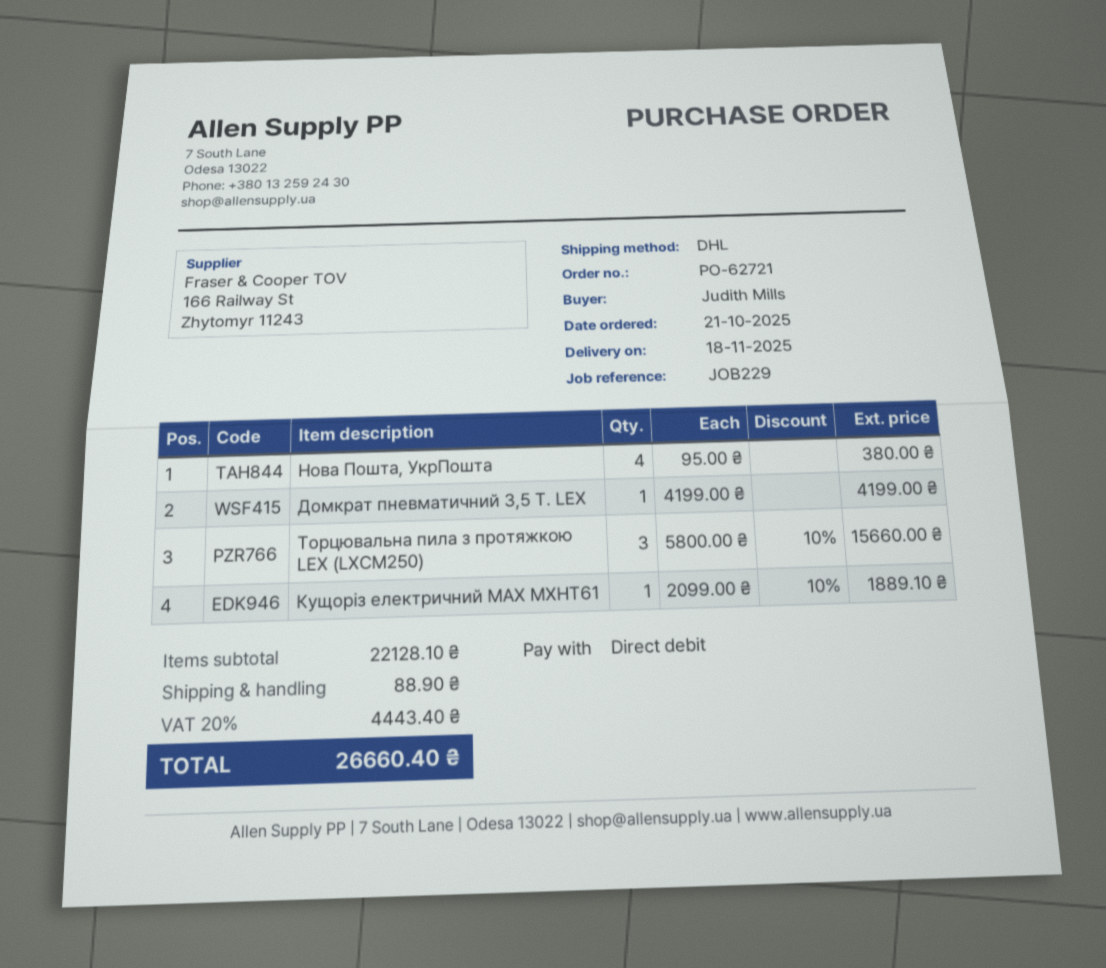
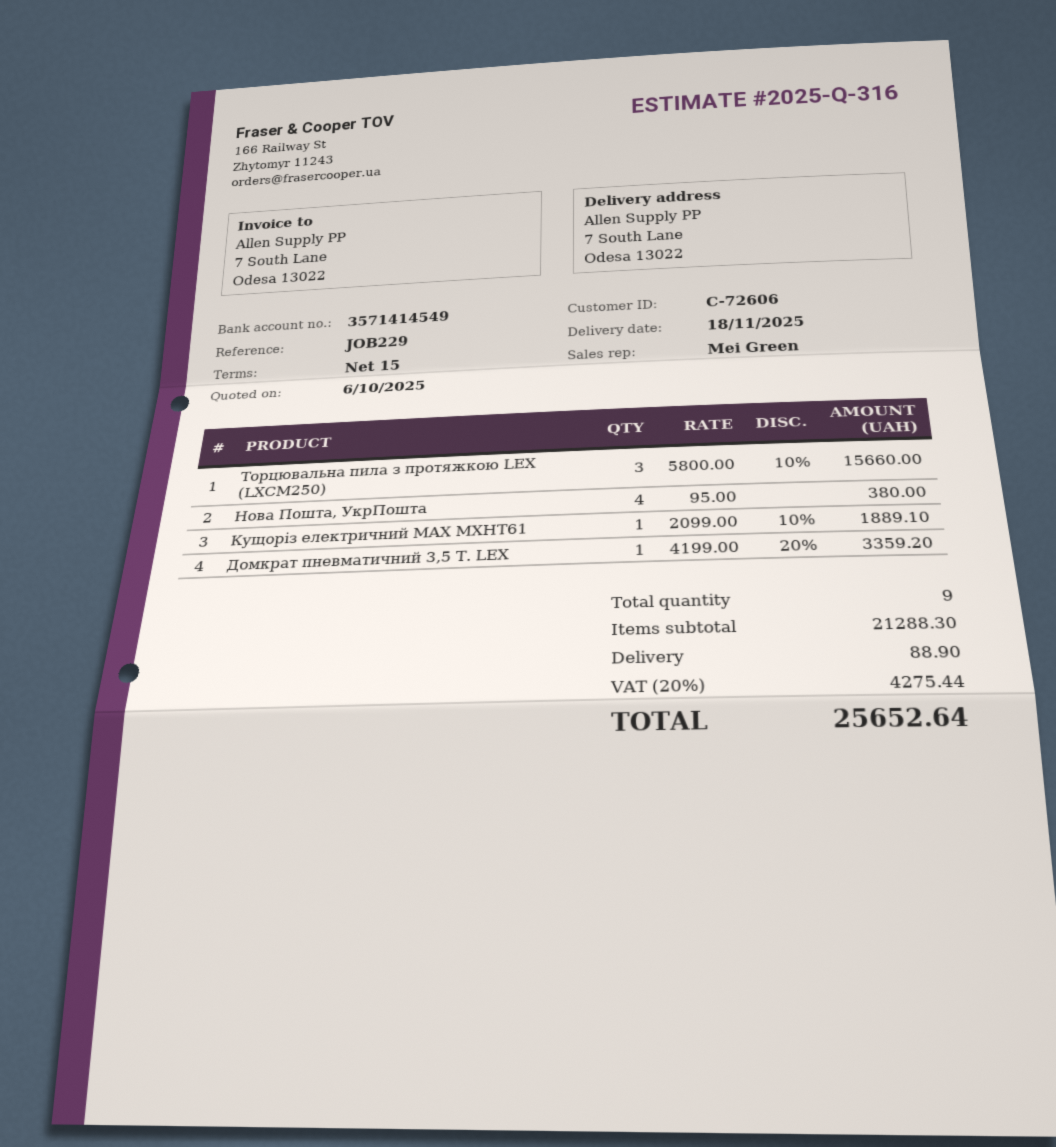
Домкрат пневматичний 3,5 Т. LEX: 1 x 4199.00 = 4199.00 -> 1 x 4199.00 - 20% = 3359.20
subtotal: 22128.10 -> 21288.30
tax: 20% = 4443.40 -> 20% = 4275.44
total: 26660.40 -> 25652.64

